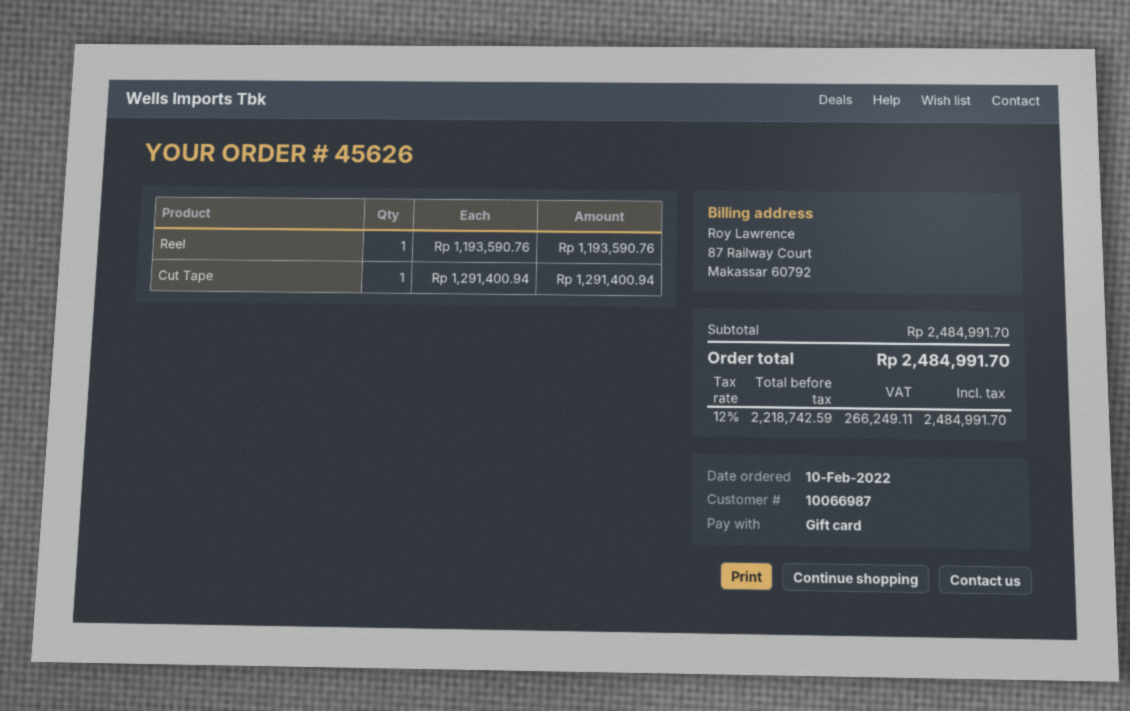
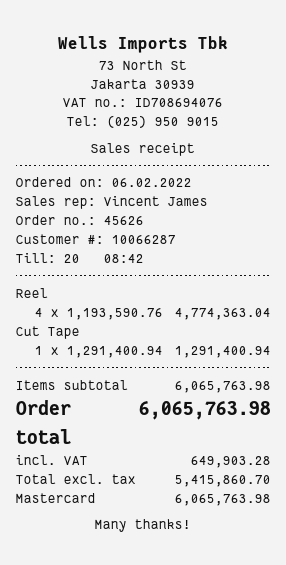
order date: 2022-02-10 -> 2022-02-06
customer number: 10066987 -> 10066287
payment method: gift card -> Mastercard
Reel: 1 x 1193590.76 = 1193590.76 -> 4 x 1193590.76 = 4774363.04
subtotal: 2484991.70 -> 6065763.98
net: 2218742.59 -> 5415860.70
tax: 266249.11 -> 649903.28
total: 2484991.70 -> 6065763.98

